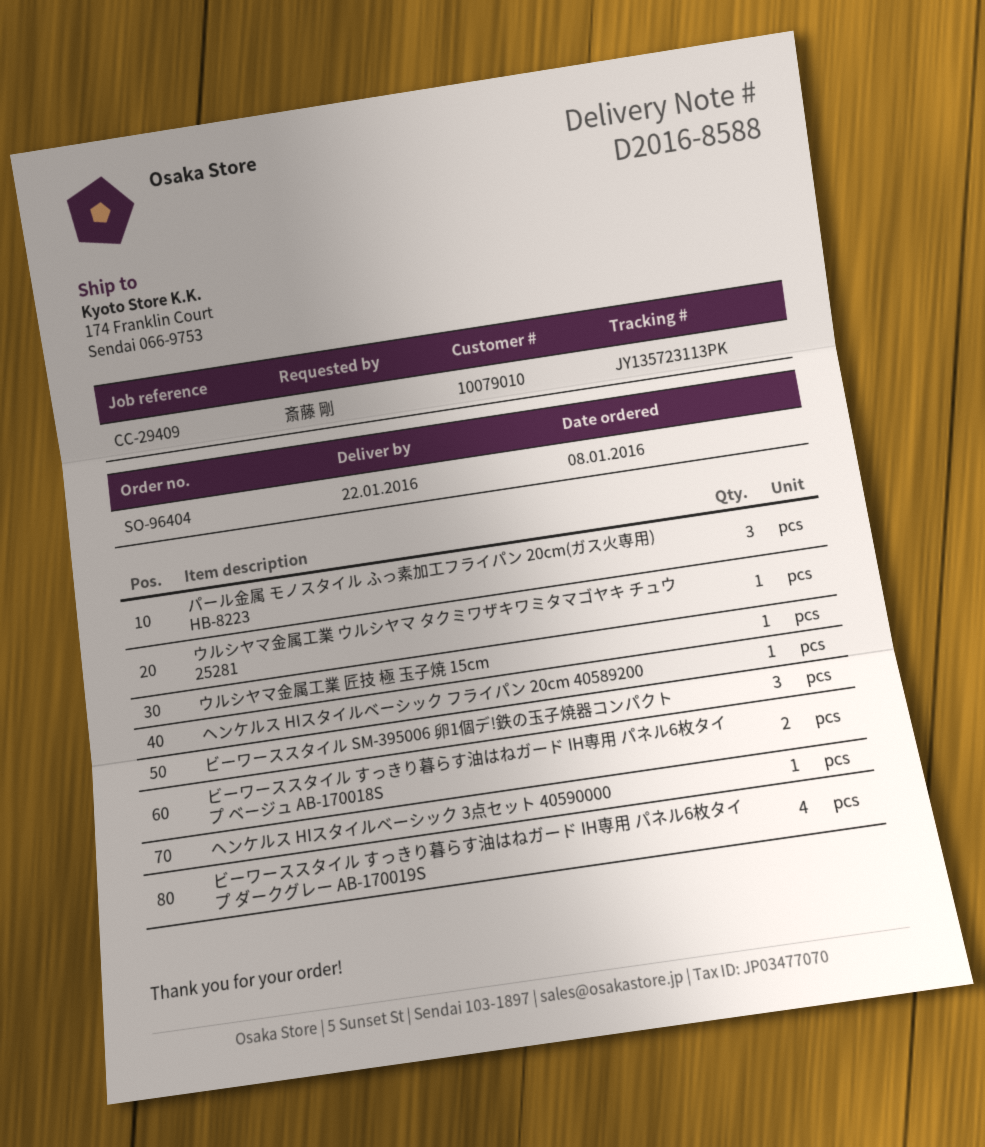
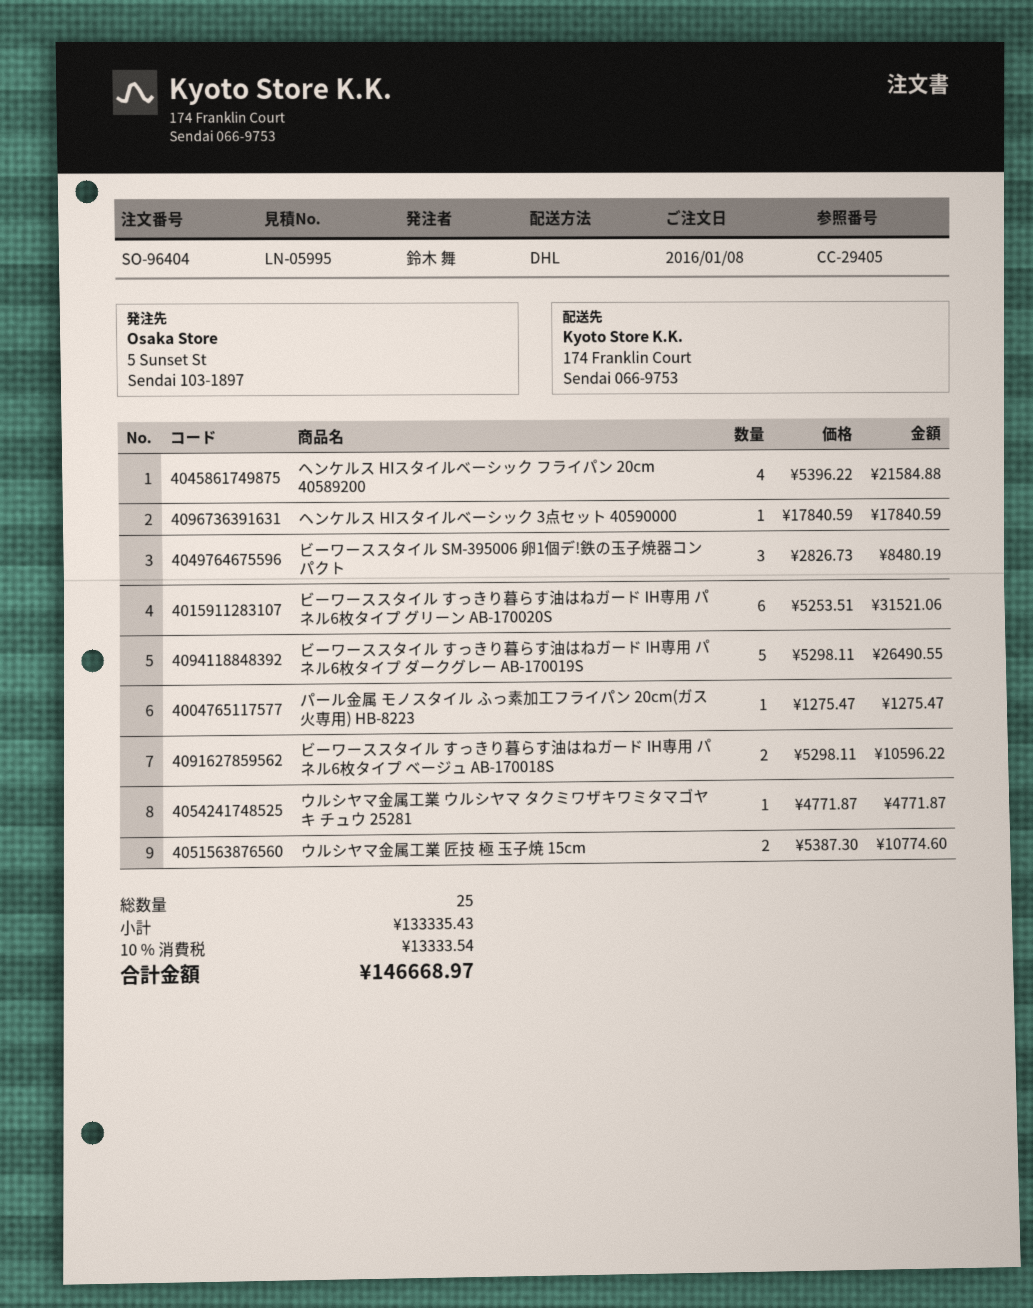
reference: CC-29409 -> CC-29405
ordered by: 斎藤 剛 -> 鈴木 舞
パール金属 モノスタイル ふっ素加工フライパン 20cm(ガス火専用) HB-8223: 3 -> 1
ウルシヤマ金属工業 匠技 極 玉子焼 15cm: 1 -> 2
ヘンケルス HIスタイルベーシック フライパン 20cm 40589200: 1 -> 4
ビーワーススタイル すっきり暮らす油はねガード IH専用 パネル6枚タイプ ダークグレー AB-170019S: 4 -> 5
ビーワーススタイル すっきり暮らす油はねガード IH専用 パネル6枚タイプ グリーン AB-170020S: none -> 6

